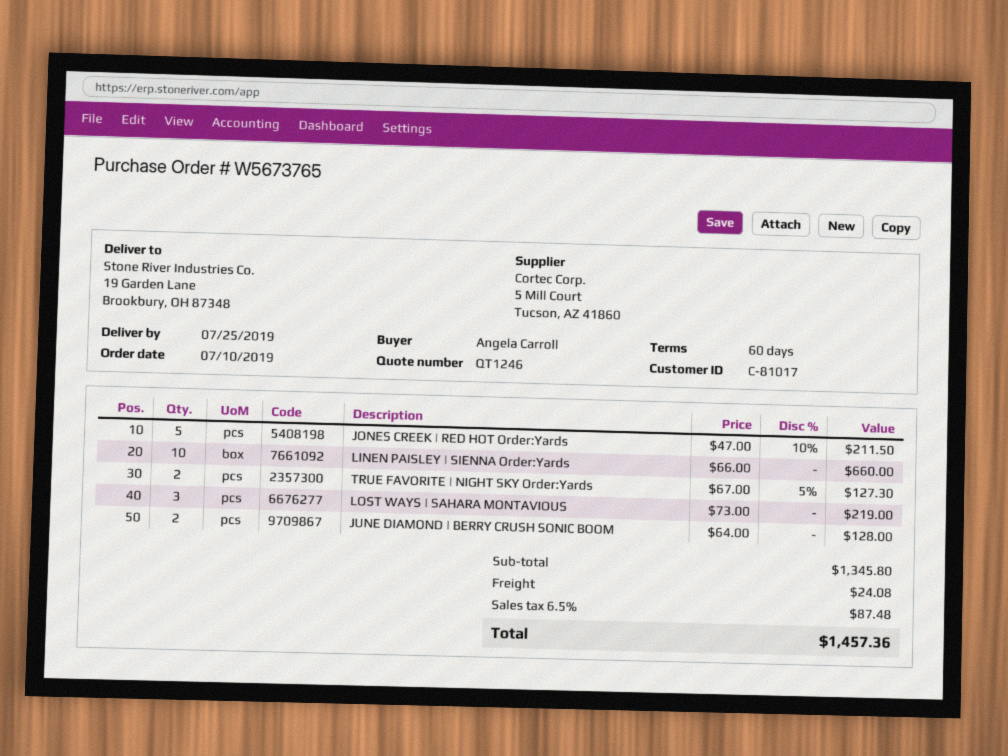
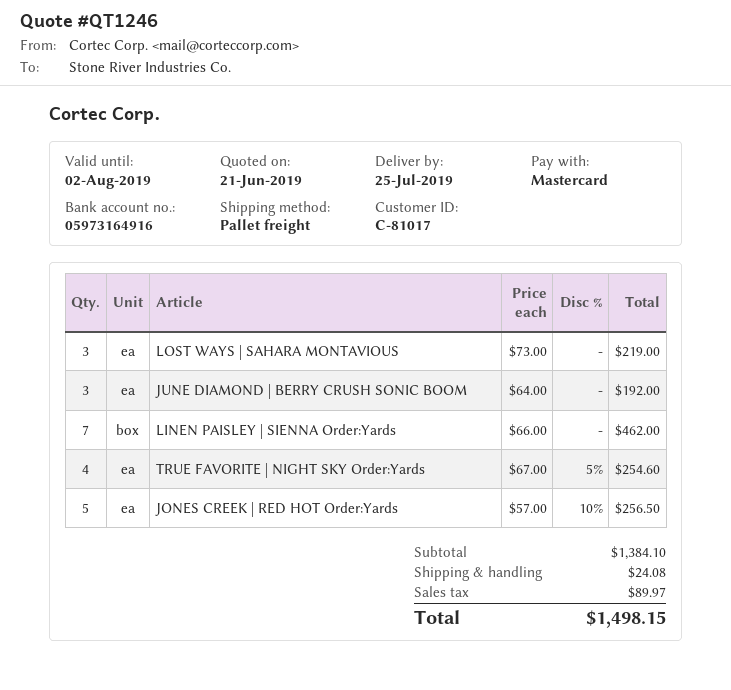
JONES CREEK | RED HOT Order:Yards: 5 x 47.00 - 10% = 211.50 -> 5 x 57.00 - 10% = 256.50
LINEN PAISLEY | SIENNA Order:Yards: 10 x 66.00 = 660.00 -> 7 x 66.00 = 462.00
TRUE FAVORITE | NIGHT SKY Order:Yards: 2 x 67.00 - 5% = 127.30 -> 4 x 67.00 - 5% = 254.60
JUNE DIAMOND | BERRY CRUSH SONIC BOOM: 2 x 64.00 = 128.00 -> 3 x 64.00 = 192.00
subtotal: 1345.80 -> 1384.10
tax: 87.48 -> 89.97
total: 1457.36 -> 1498.15

